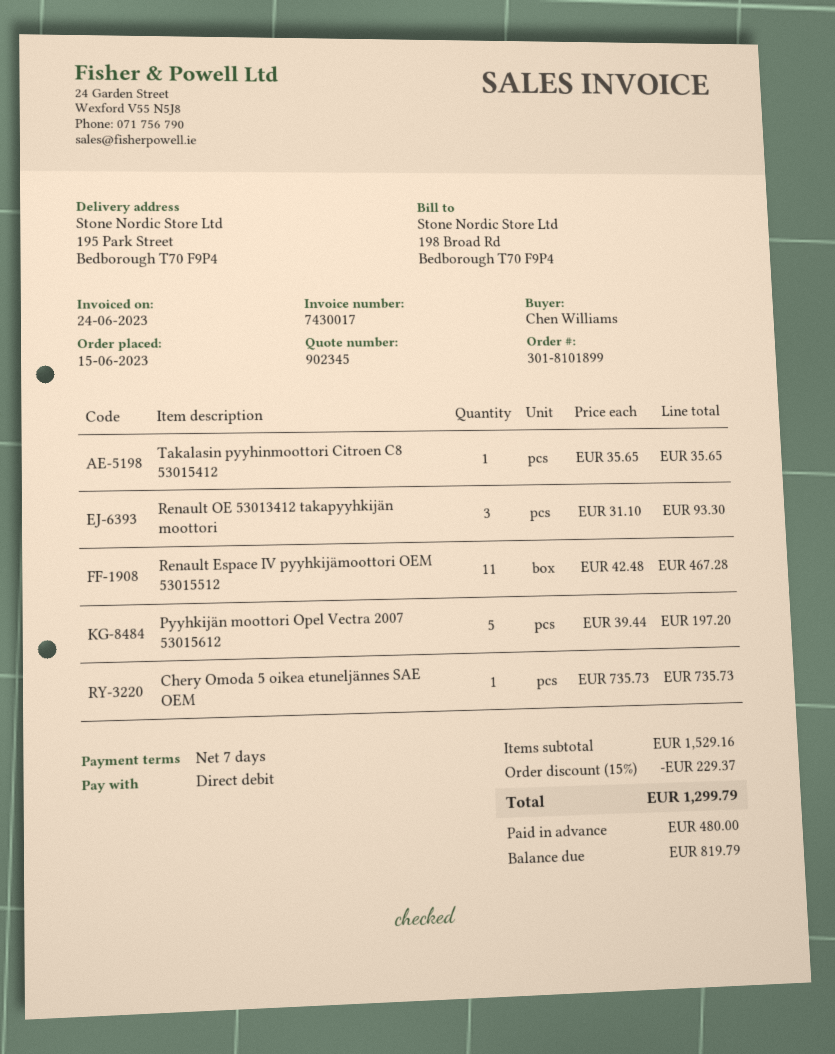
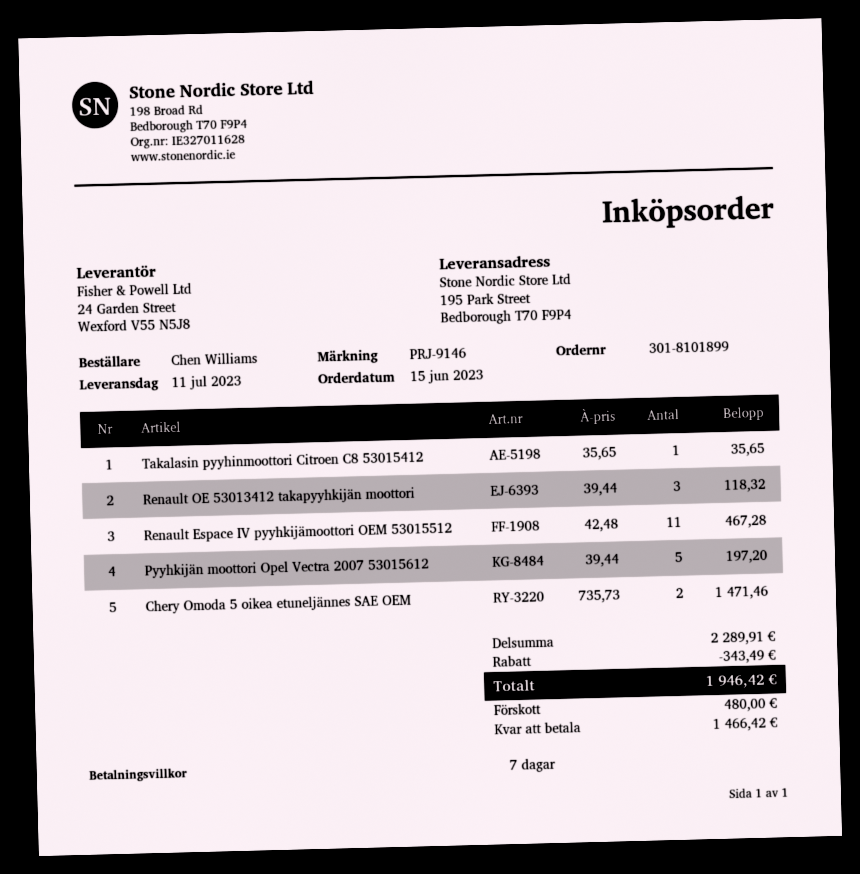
Renault OE 53013412 takapyyhkijän moottori: 3 x 31.10 = 93.30 -> 3 x 39.44 = 118.32
Chery Omoda 5 oikea etuneljännes SAE OEM: 1 x 735.73 = 735.73 -> 2 x 735.73 = 1471.46
subtotal: 1529.16 -> 2289.91
discount: 229.37 -> 343.49
total: 1299.79 -> 1946.42
balance: 819.79 -> 1466.42

